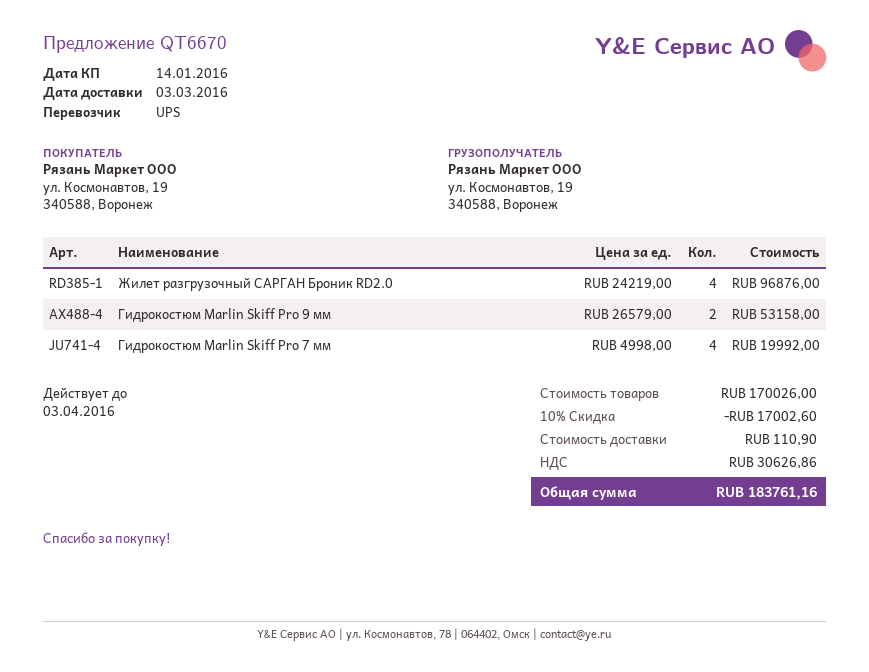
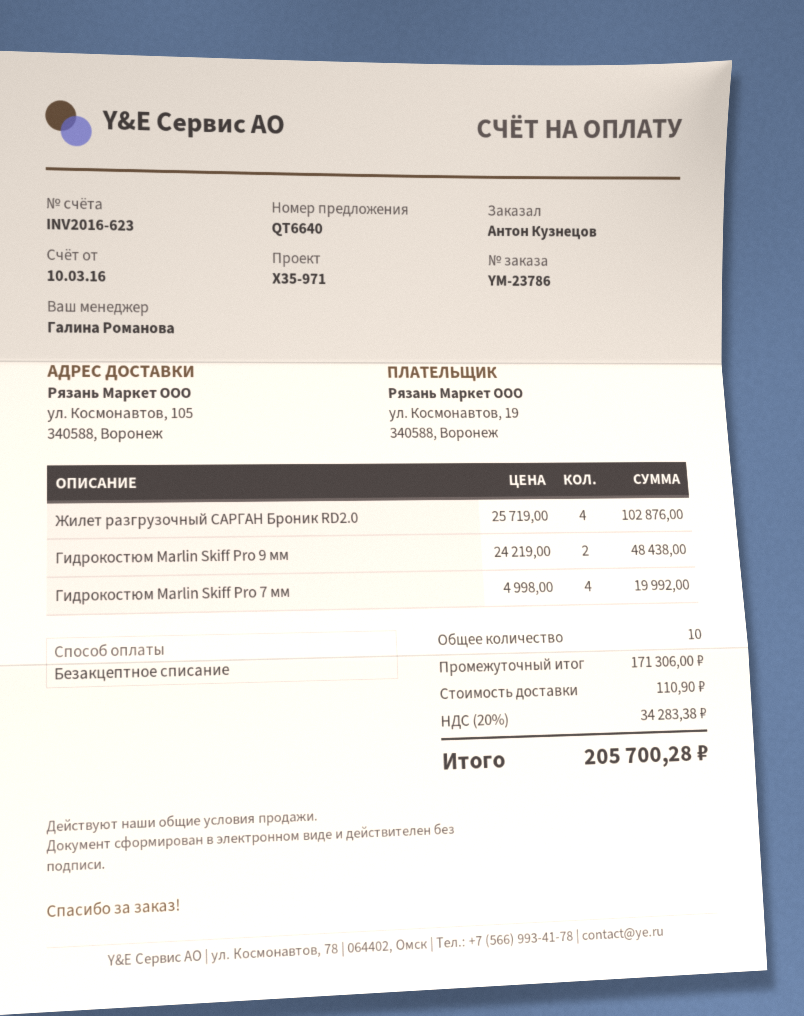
quote number: QT6670 -> QT6640
ship to: ул. Космонавтов, 19, 340588, Воронеж -> ул. Космонавтов, 105, 340588, Воронеж
Жилет разгрузочный САРГАН Броник RD2.0: 4 x 24219.00 = 96876.00 -> 4 x 25719.00 = 102876.00
Гидрокостюм Marlin Skiff Pro 9 мм: 2 x 26579.00 = 53158.00 -> 2 x 24219.00 = 48438.00
subtotal: 170026.00 -> 171306.00
discount: 10% = 17002.60 -> none
tax: 30626.86 -> 34283.38
total: 183761.16 -> 205700.28

